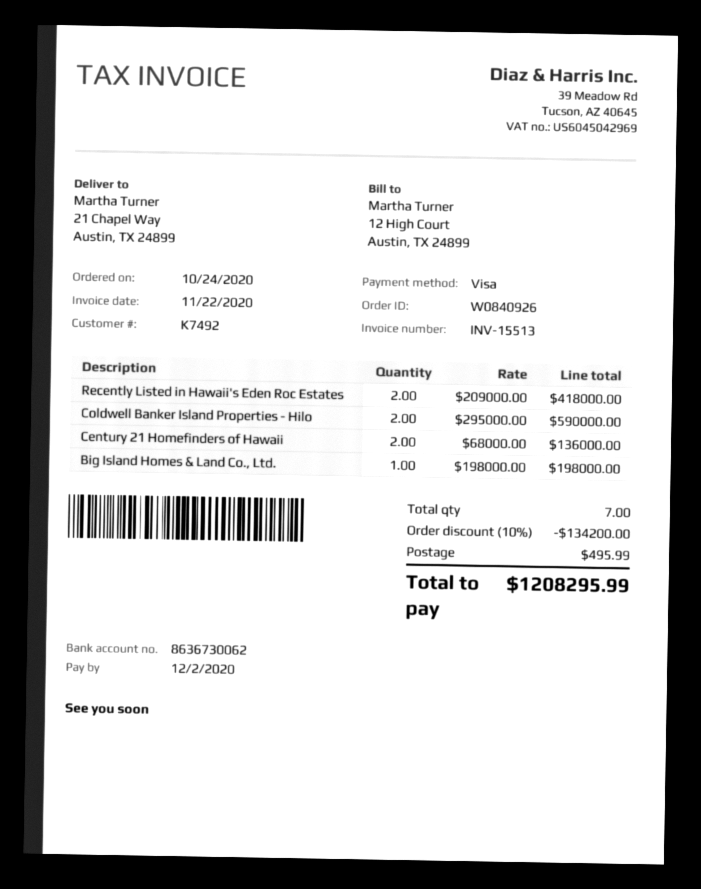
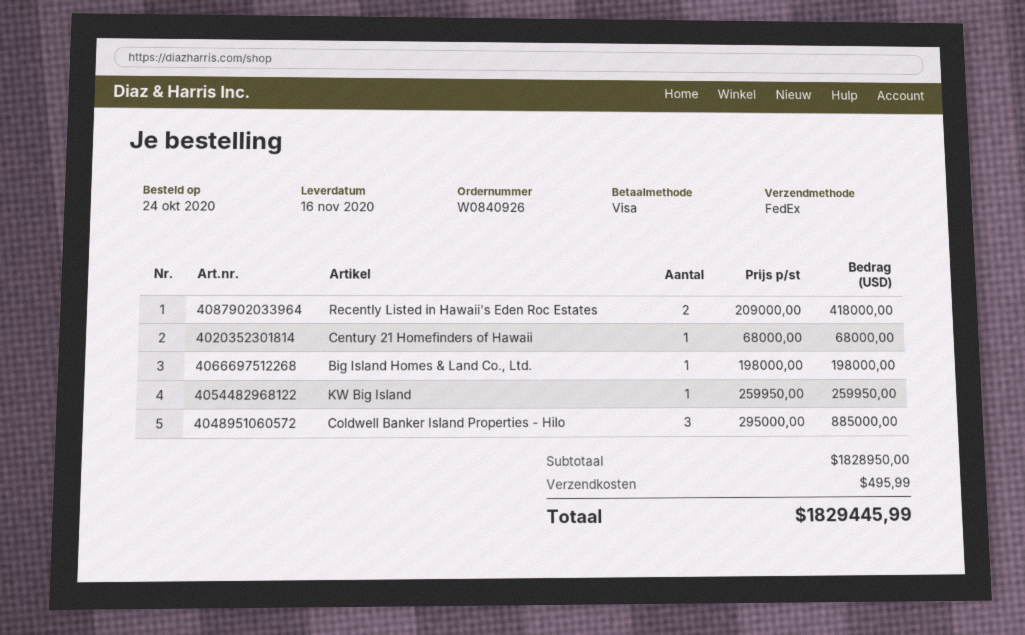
Coldwell Banker Island Properties - Hilo: 2 x 295000.00 = 590000.00 -> 3 x 295000.00 = 885000.00
Century 21 Homefinders of Hawaii: 2 x 68000.00 = 136000.00 -> 1 x 68000.00 = 68000.00
KW Big Island: none -> 1 x 259950.00 = 259950.00
discount: 10% = 134200.00 -> none
total: 1208295.99 -> 1829445.99

